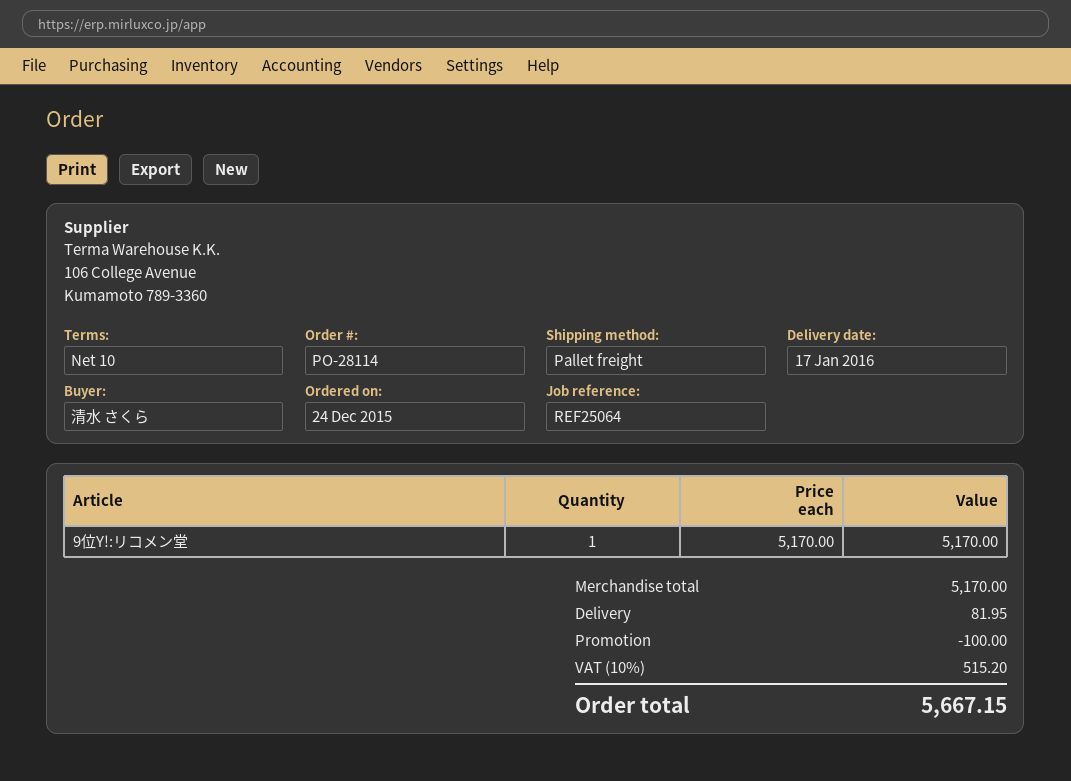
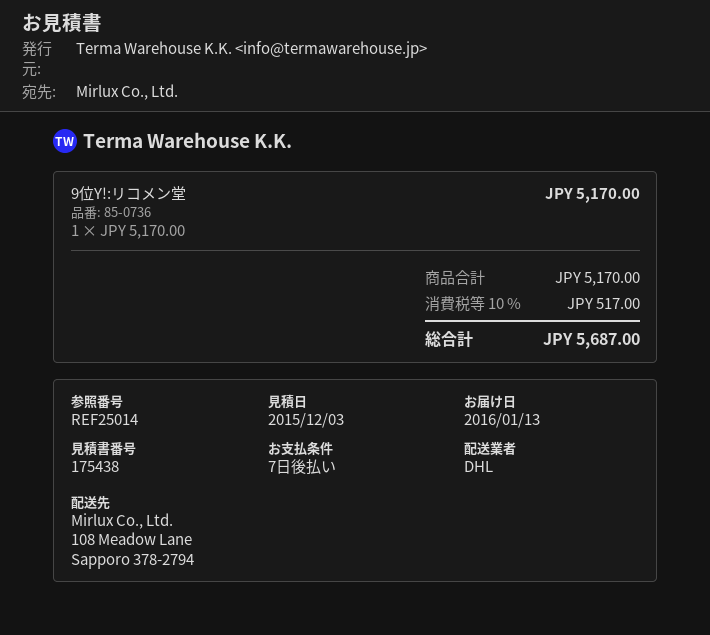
delivery date: 2016-01-17 -> 2016-01-13
payment terms: 10 days -> 7 days
reference: REF25064 -> REF25014
shipping method: pallet freight -> DHL
discount: 100.00 -> none
shipping: 81.95 -> none
tax: 10% = 515.20 -> 10% = 517.00
total: 5667.15 -> 5687.00

